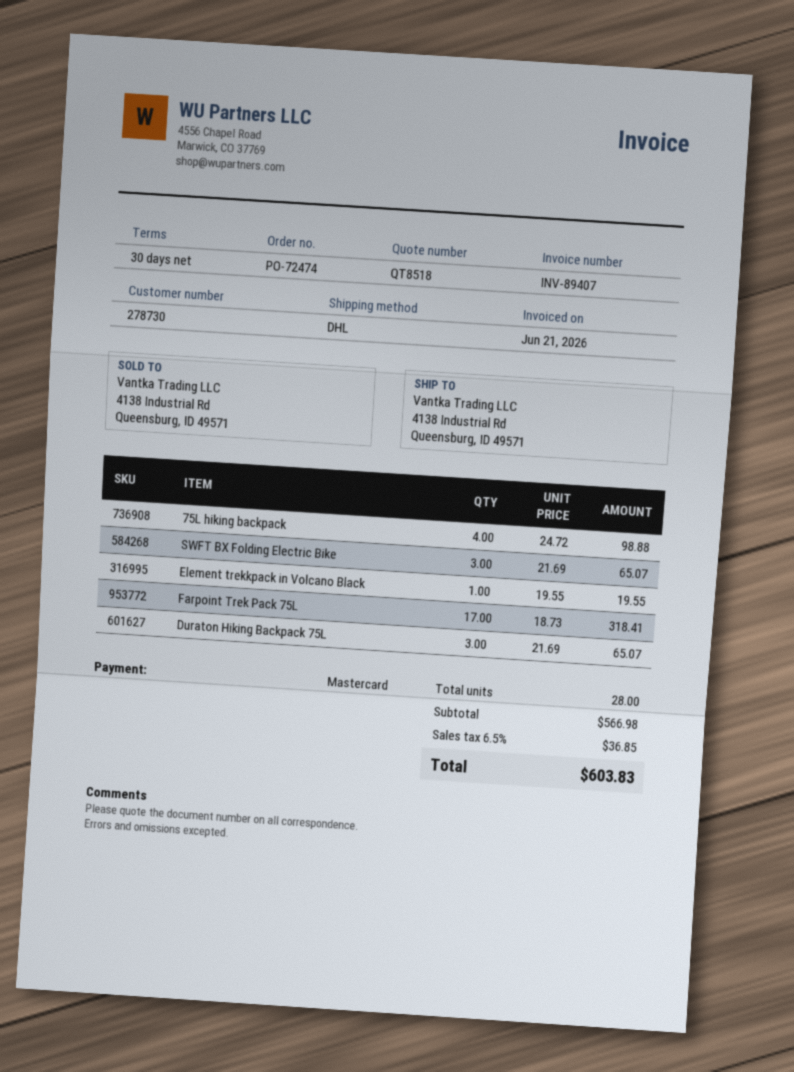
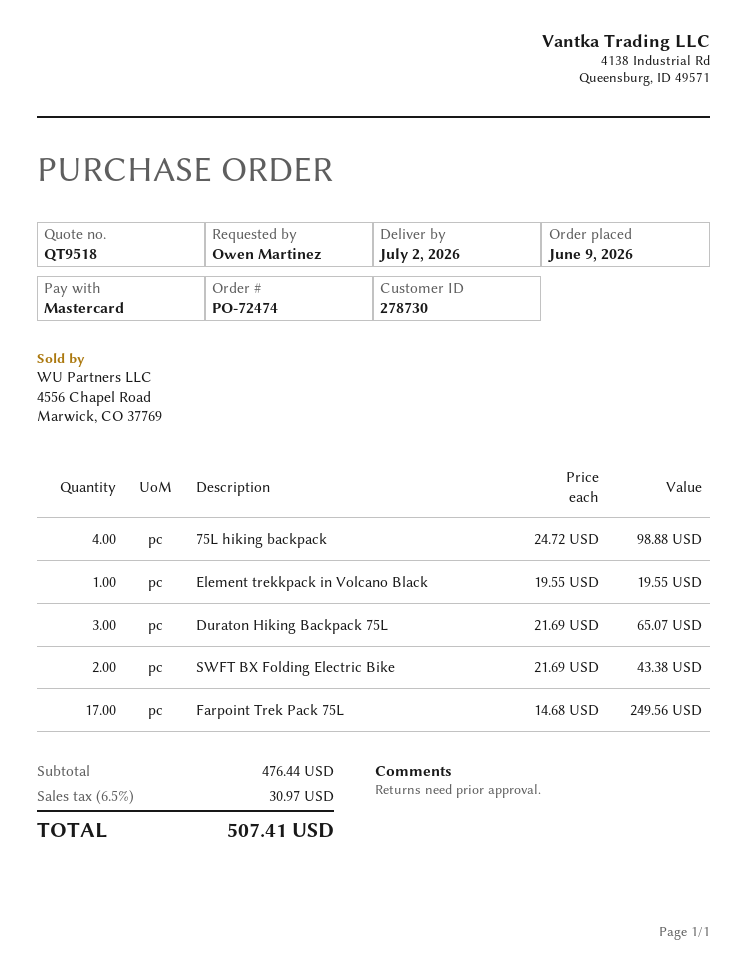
quote number: QT8518 -> QT9518
SWFT BX Folding Electric Bike: 3 x 21.69 = 65.07 -> 2 x 21.69 = 43.38
Farpoint Trek Pack 75L: 17 x 18.73 = 318.41 -> 17 x 14.68 = 249.56
subtotal: 566.98 -> 476.44
tax: 6.5% = 36.85 -> 6.5% = 30.97
total: 603.83 -> 507.41

